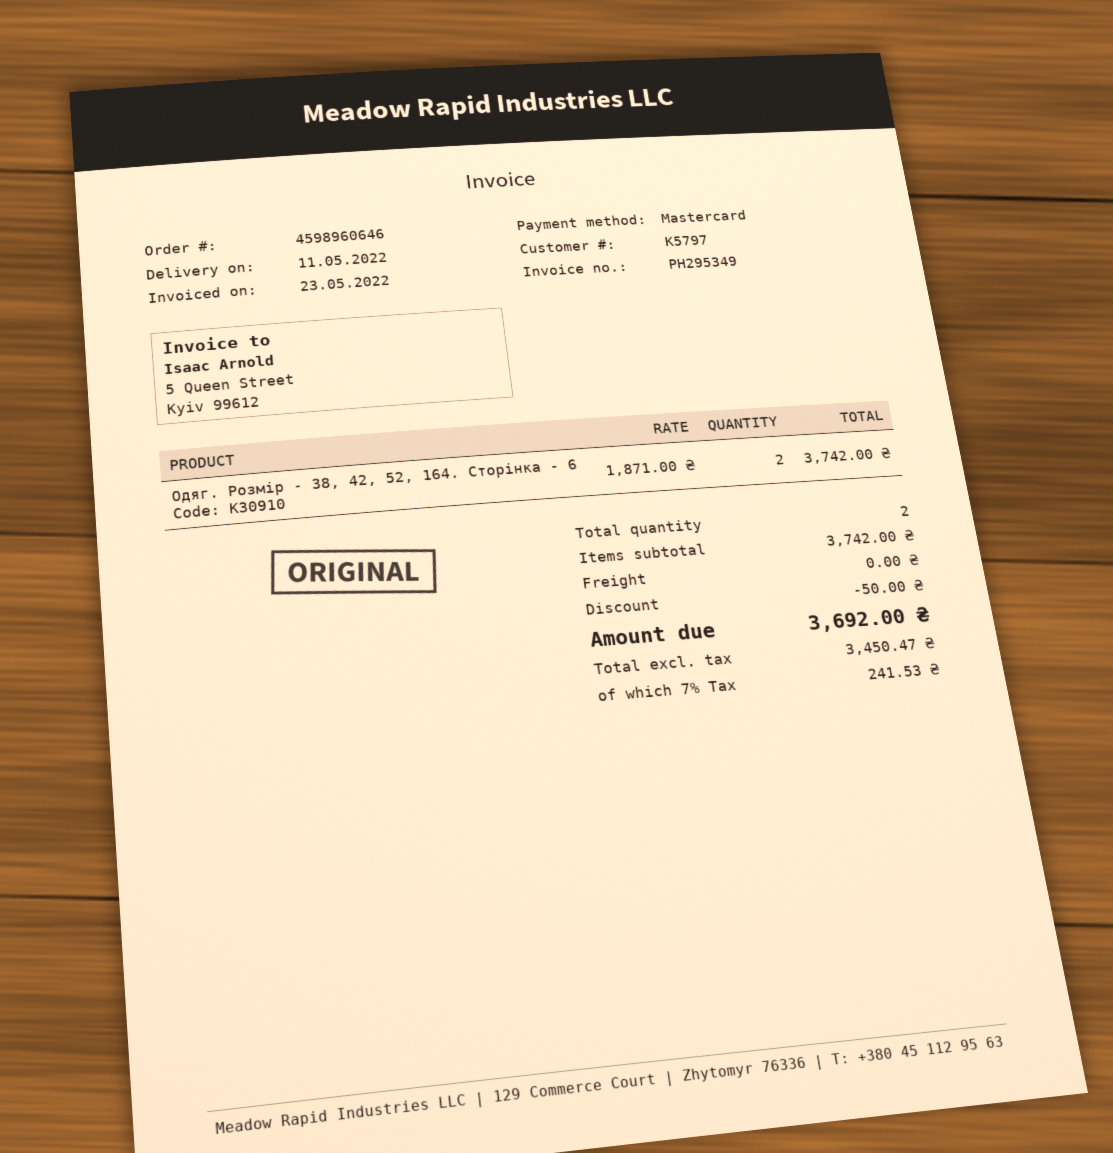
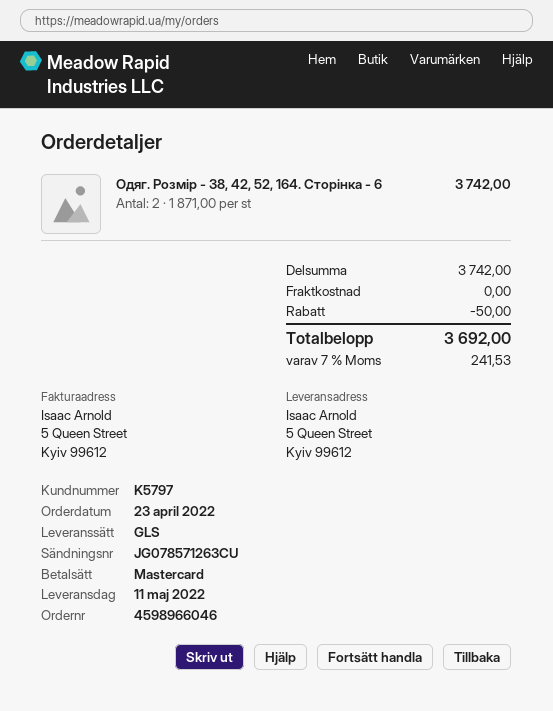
order number: 4598960646 -> 4598966046

